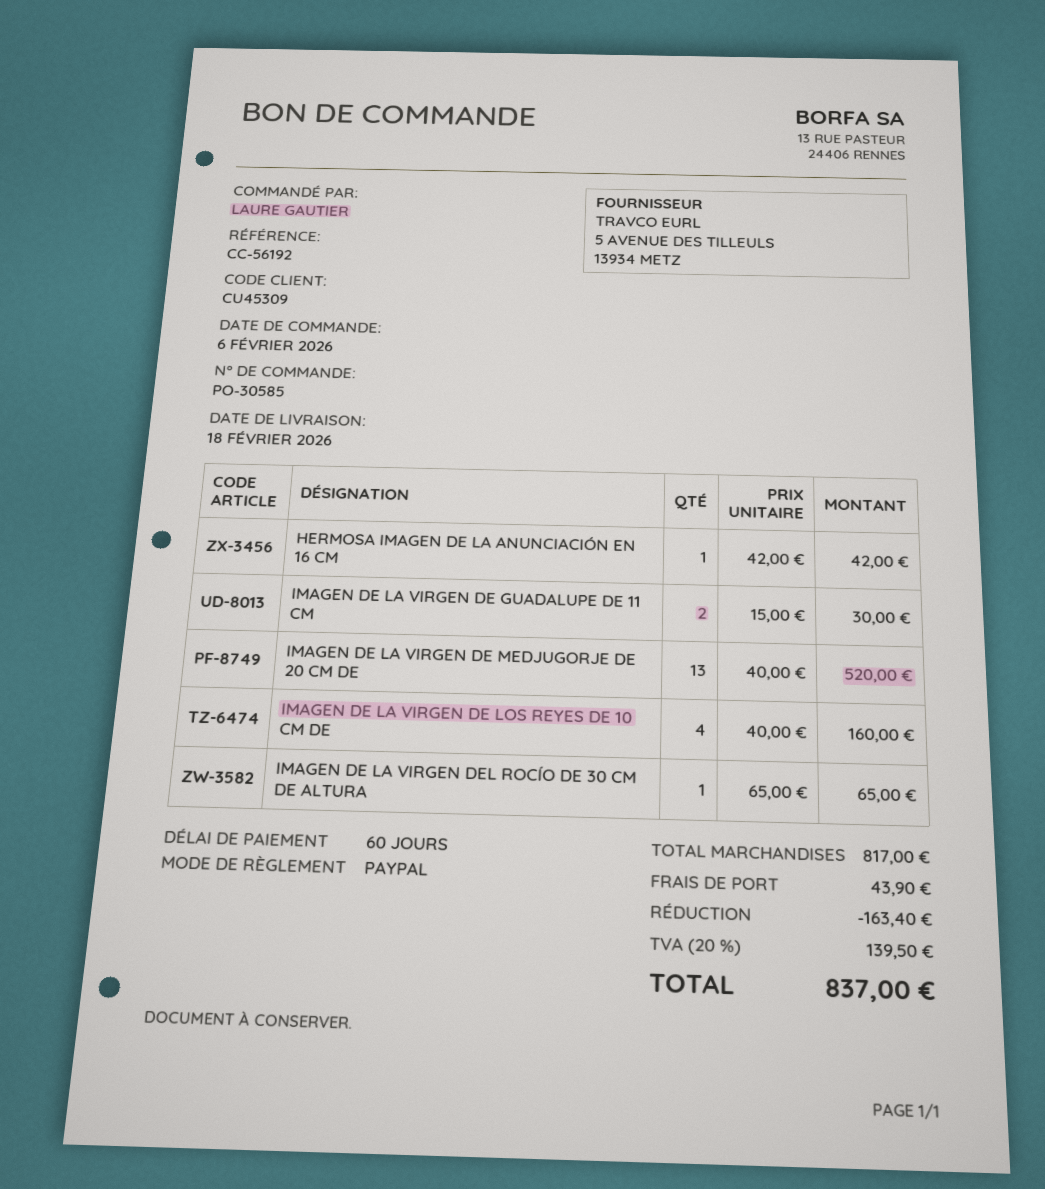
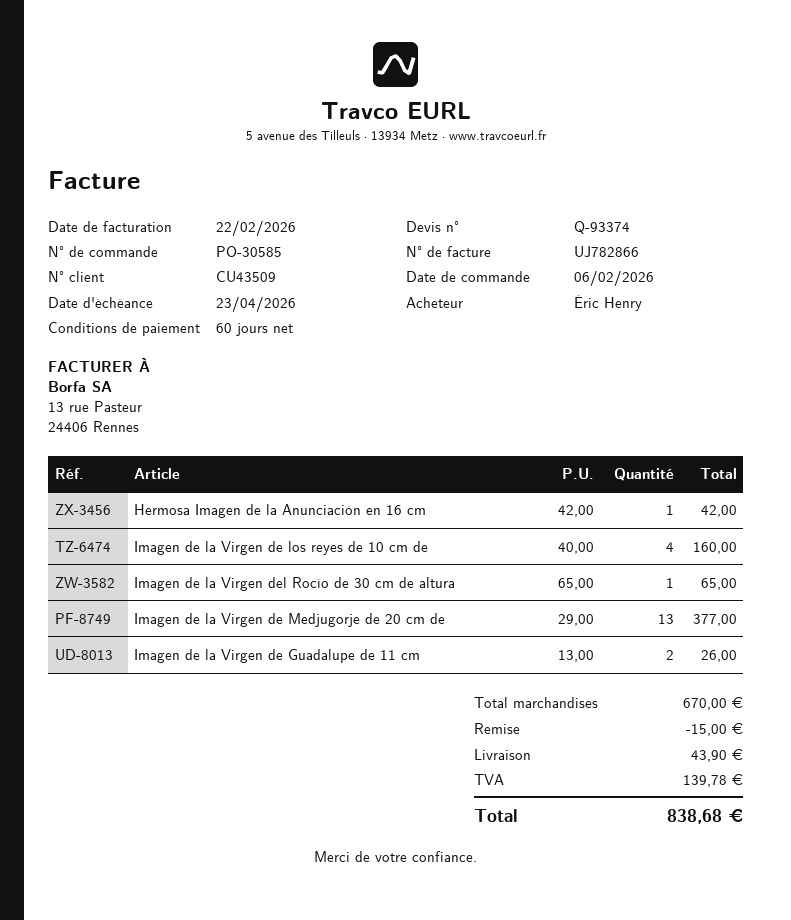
customer number: CU45309 -> CU43509
ordered by: LAURE GAUTIER -> Éric Henry
IMAGEN DE LA VIRGEN DE GUADALUPE DE 11 CM: 2 x 15.00 = 30.00 -> 2 x 13.00 = 26.00
IMAGEN DE LA VIRGEN DE MEDJUGORJE DE 20 CM DE: 13 x 40.00 = 520.00 -> 13 x 29.00 = 377.00
subtotal: 817.00 -> 670.00
discount: 163.40 -> 15.00
tax: 139.50 -> 139.78
total: 837.00 -> 838.68

